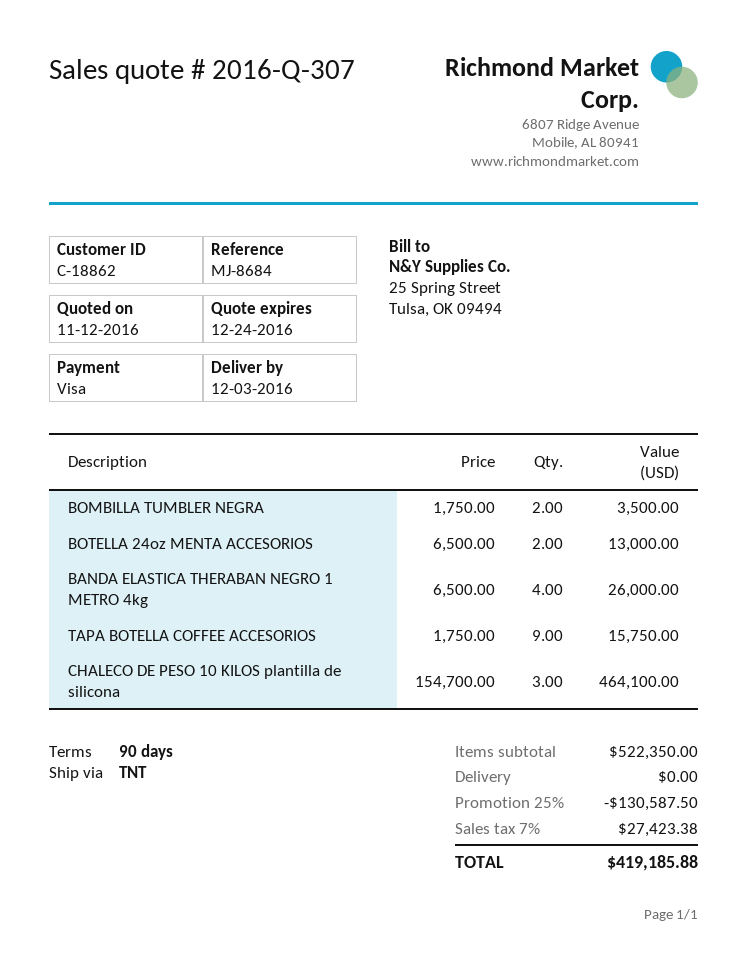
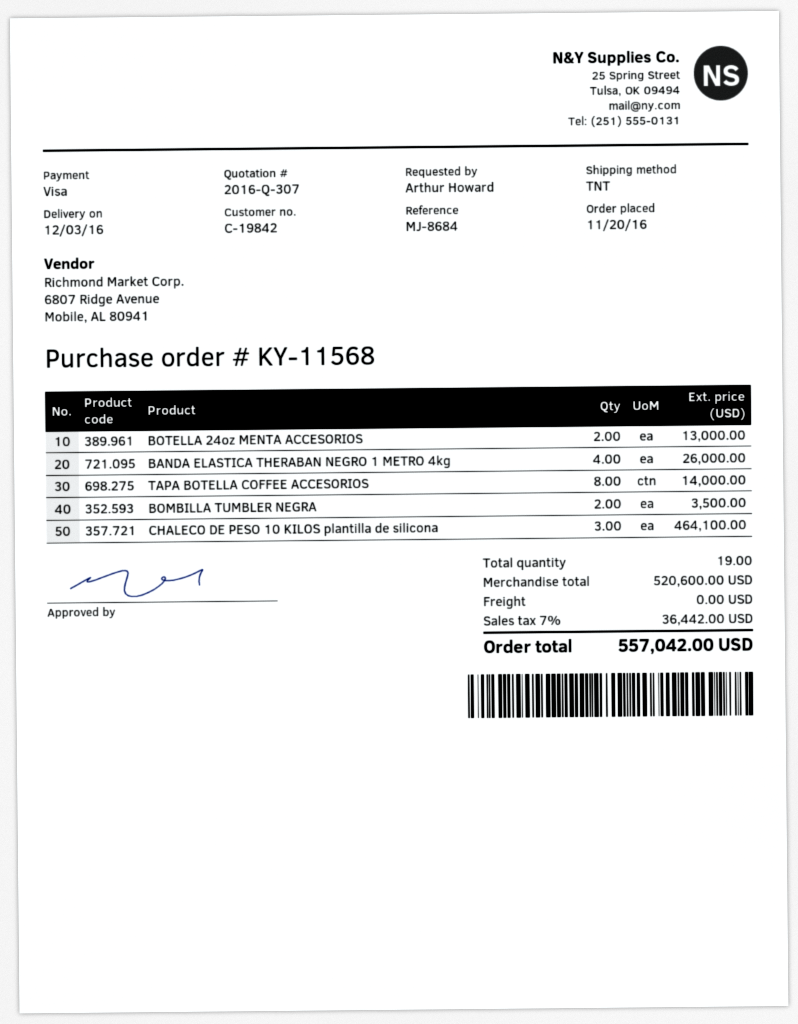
customer number: C-18862 -> C-19842
TAPA BOTELLA COFFEE ACCESORIOS: 9 for 15750.00 -> 8 for 14000.00
subtotal: 522350.00 -> 520600.00
discount: 25% = 130587.50 -> none
tax: 7% = 27423.38 -> 7% = 36442.00
total: 419185.88 -> 557042.00

